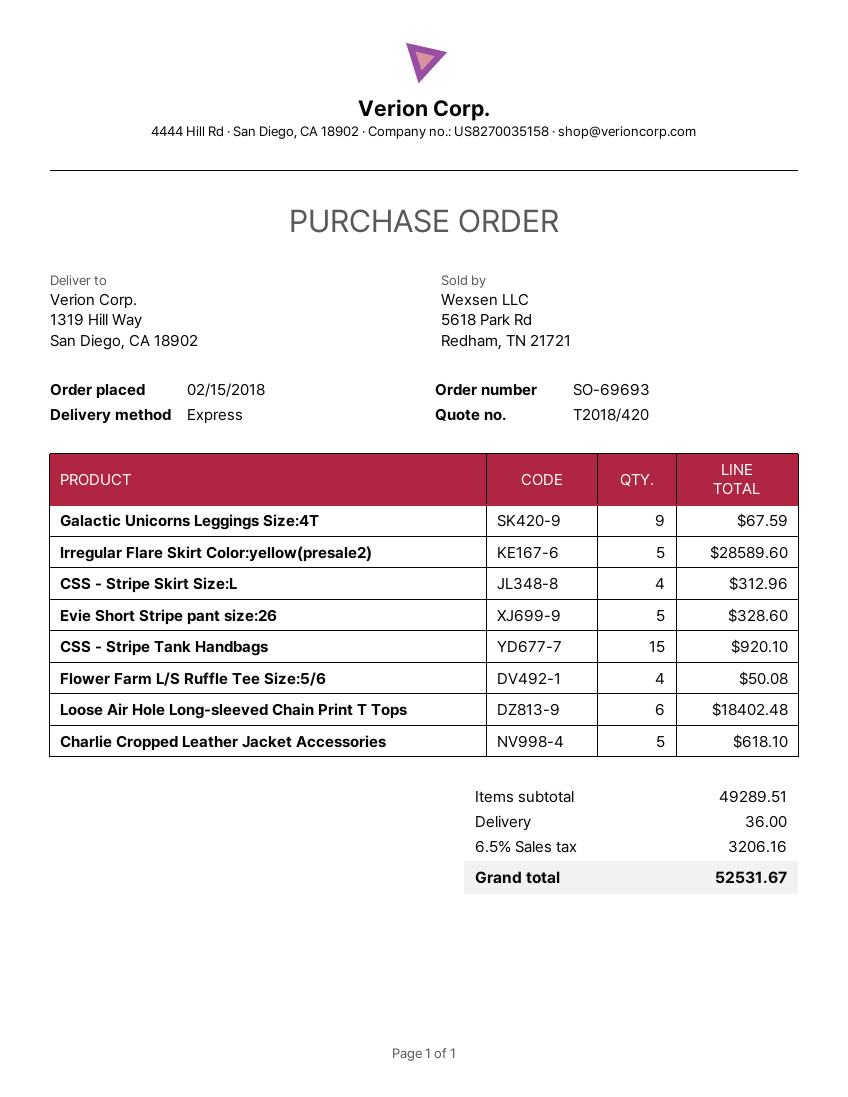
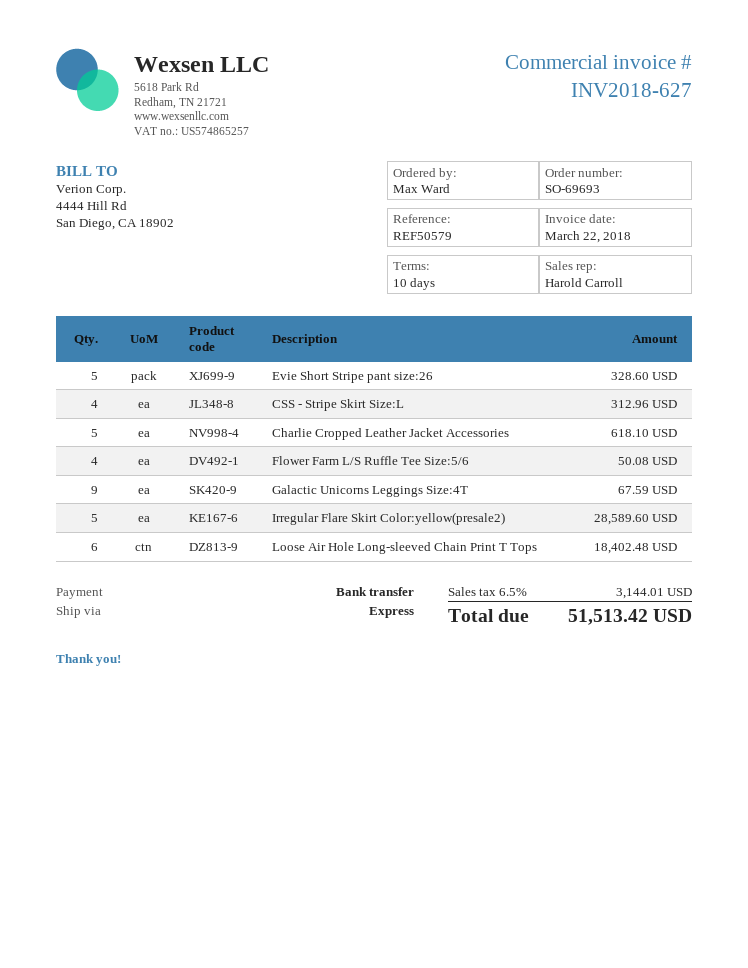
CSS - Stripe Tank Handbags: 15 for 920.10 -> none
shipping: 36.00 -> none
tax: 6.5% = 3206.16 -> 6.5% = 3144.01
total: 52531.67 -> 51513.42

